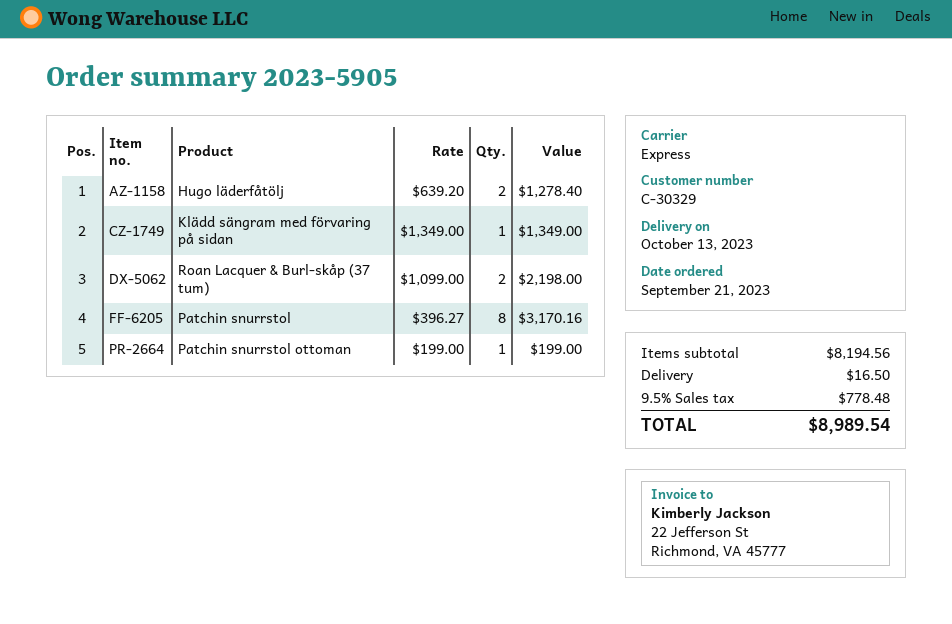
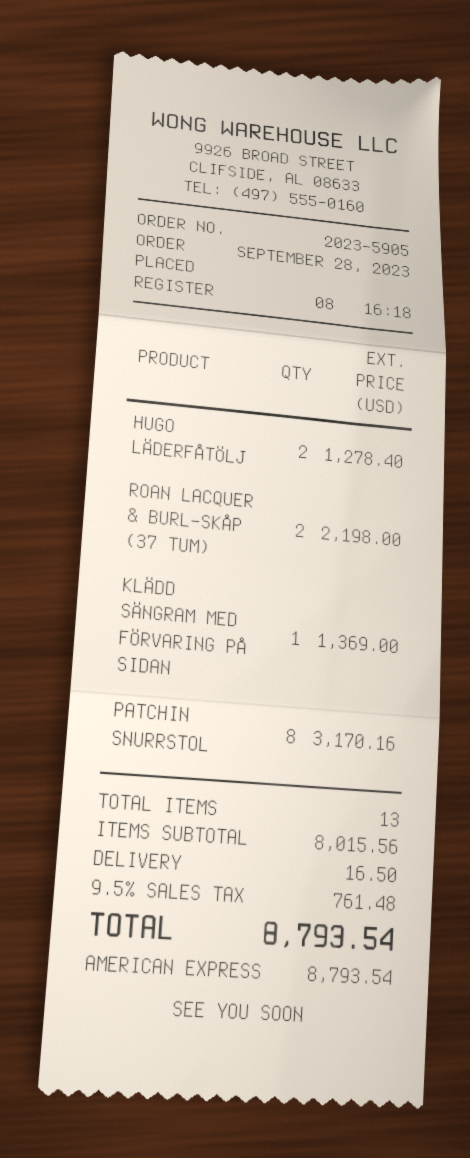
order date: 2023-09-21 -> 2023-09-28
Klädd sängram med förvaring på sidan: 1 for 1349.00 -> 1 for 1369.00
Patchin snurrstol ottoman: 1 for 199.00 -> none
subtotal: 8194.56 -> 8015.56
tax: 9.5% = 778.48 -> 9.5% = 761.48
total: 8989.54 -> 8793.54

